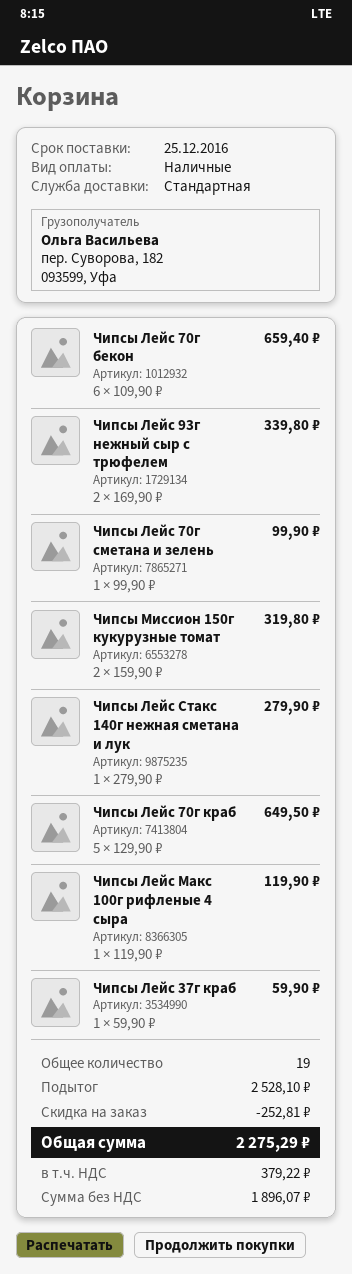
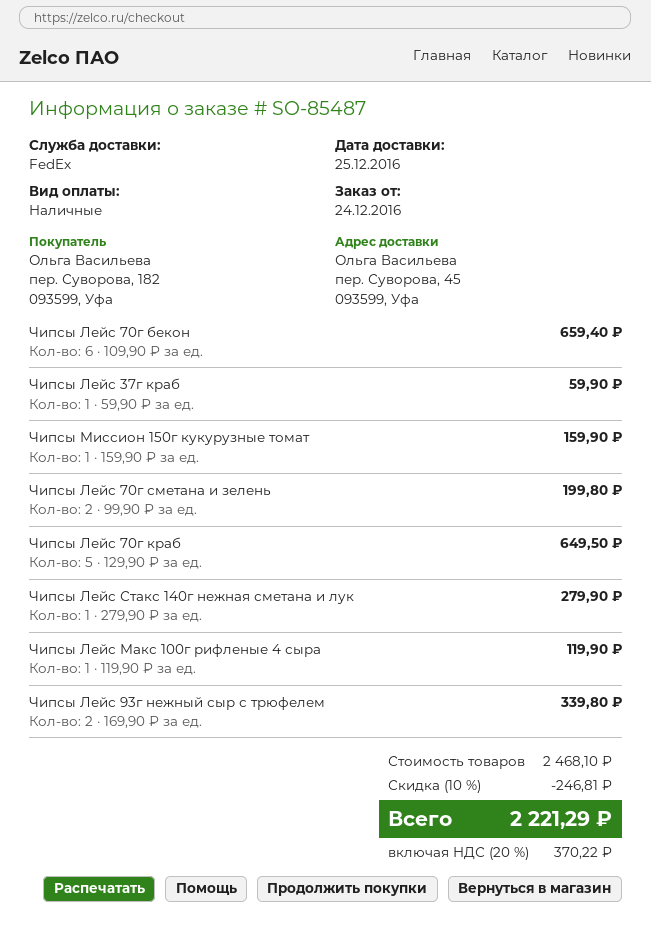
shipping method: standard -> FedEx
ship to: пер. Суворова, 182, 093599, Уфа -> пер. Суворова, 45, 093599, Уфа
Чипсы Лейс 70г сметана и зелень: 1 x 99.90 = 99.90 -> 2 x 99.90 = 199.80
Чипсы Миссион 150г кукурузные томат: 2 x 159.90 = 319.80 -> 1 x 159.90 = 159.90
subtotal: 2528.10 -> 2468.10
discount: 252.81 -> 246.81
tax: 379.22 -> 370.22
total: 2275.29 -> 2221.29

